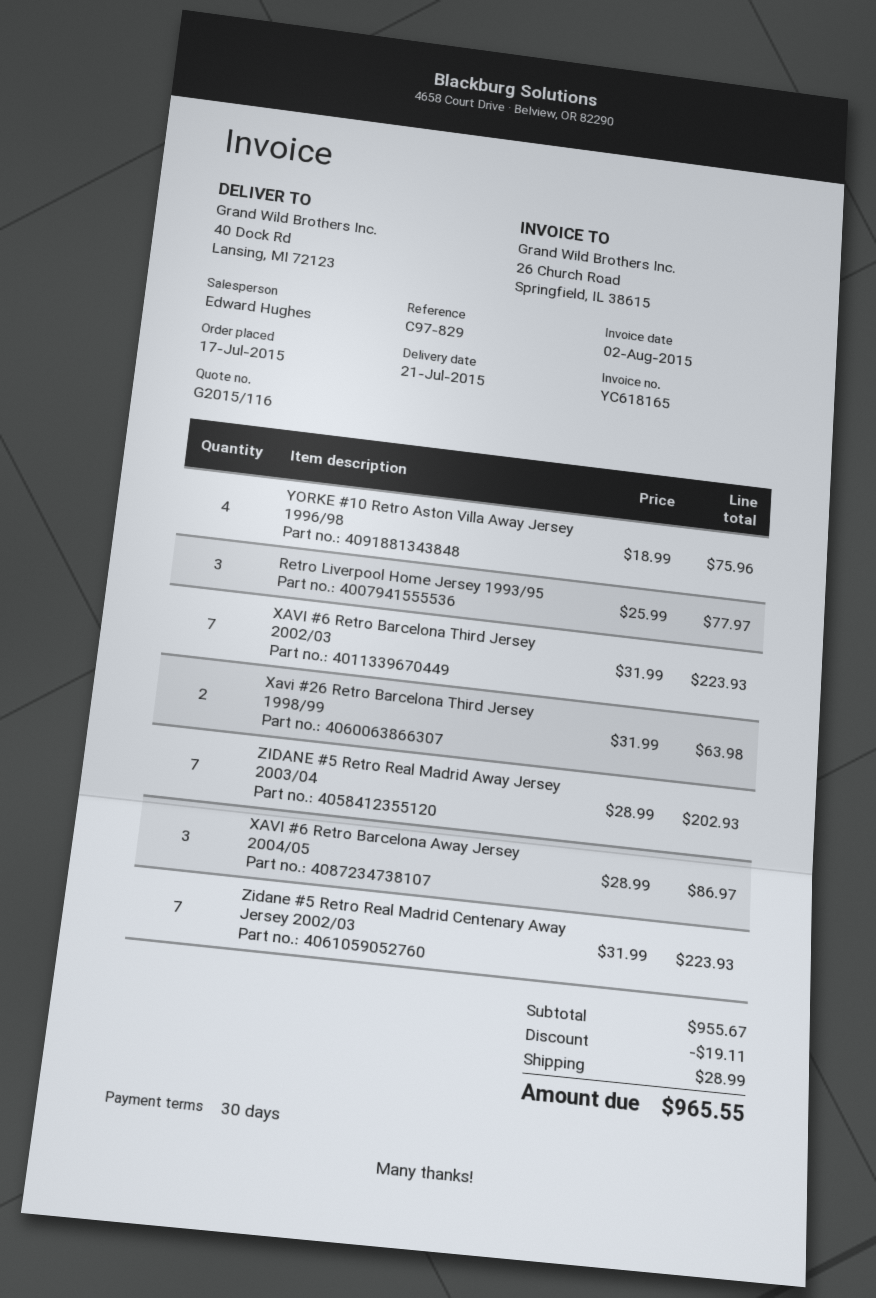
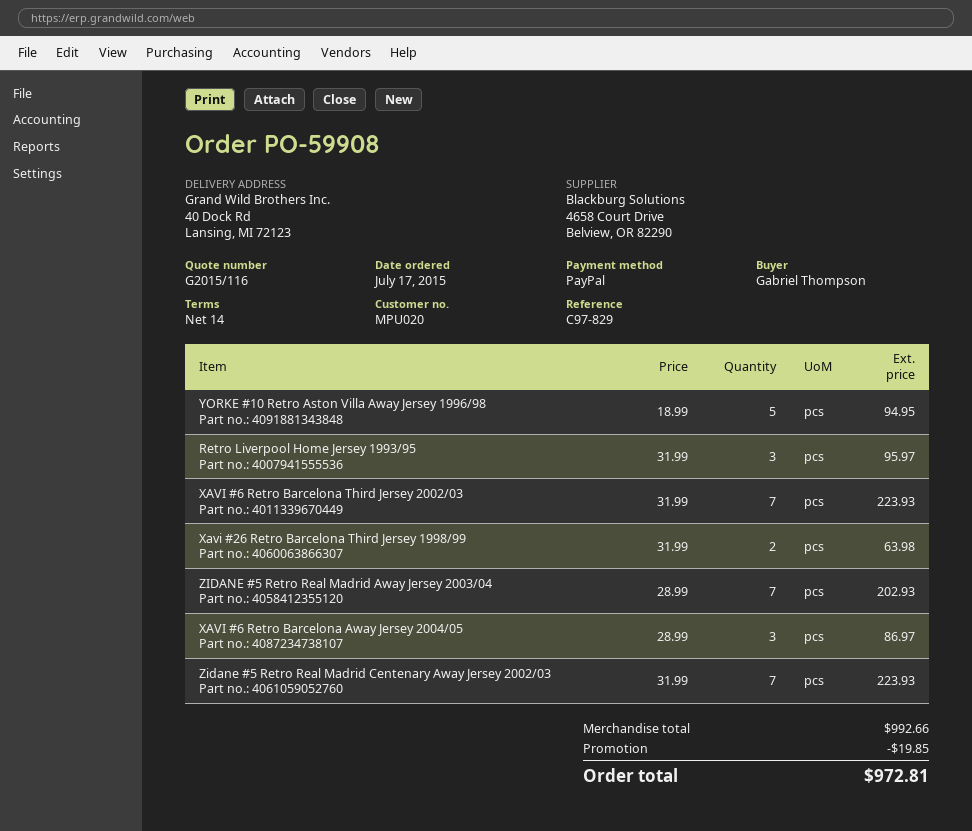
payment terms: 30 days -> 14 days
YORKE #10 Retro Aston Villa Away Jersey 1996/98: 4 x 18.99 = 75.96 -> 5 x 18.99 = 94.95
Retro Liverpool Home Jersey 1993/95: 3 x 25.99 = 77.97 -> 3 x 31.99 = 95.97
subtotal: 955.67 -> 992.66
discount: 19.11 -> 19.85
shipping: 28.99 -> none
total: 965.55 -> 972.81

